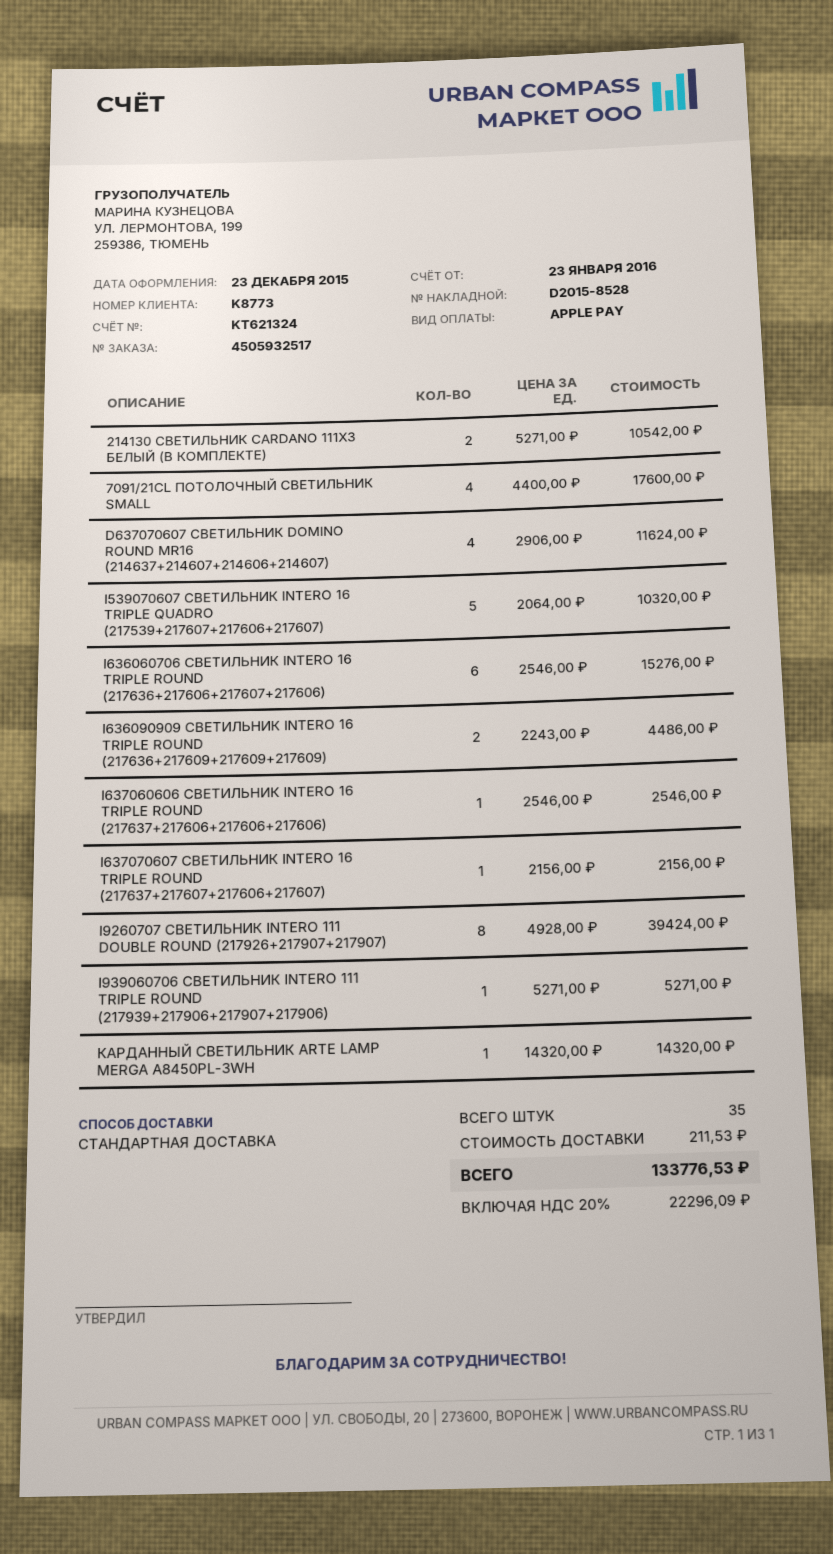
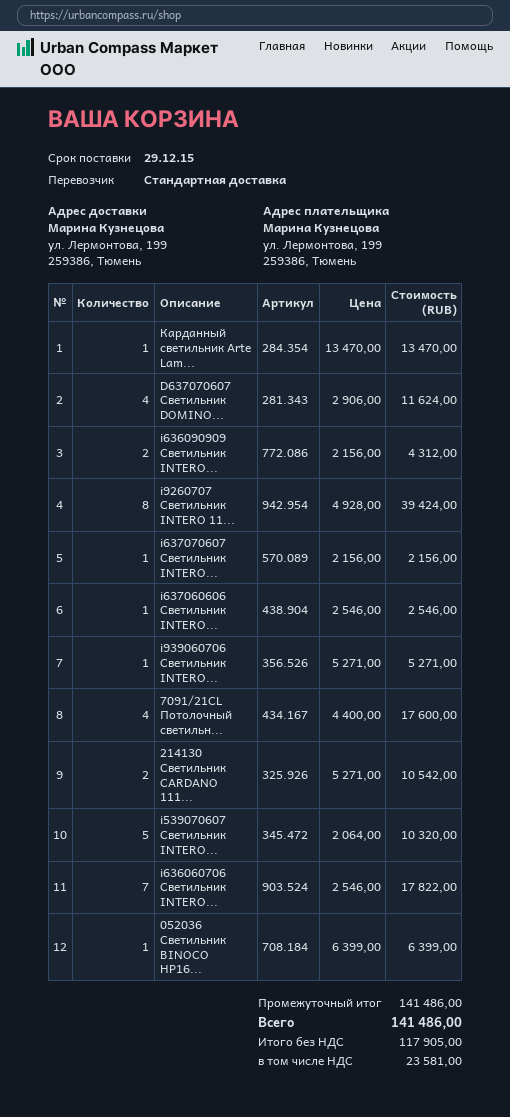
I636060706 СВЕТИЛЬНИК INTERO 16 TRIPLE ROUND (217636+217606+217607+217606): 6 x 2546.00 = 15276.00 -> 7 x 2546.00 = 17822.00
I636090909 СВЕТИЛЬНИК INTERO 16 TRIPLE ROUND (217636+217609+217609+217609): 2 x 2243.00 = 4486.00 -> 2 x 2156.00 = 4312.00
КАРДАННЫЙ СВЕТИЛЬНИК ARTE LAMP MERGA A8450PL-3WH: 1 x 14320.00 = 14320.00 -> 1 x 13470.00 = 13470.00
052036 Светильник BINOCO HP16...: none -> 1 x 6399.00 = 6399.00
shipping: 211.53 -> none
tax: 22296.09 -> 23581.00
total: 133776.53 -> 141486.00

